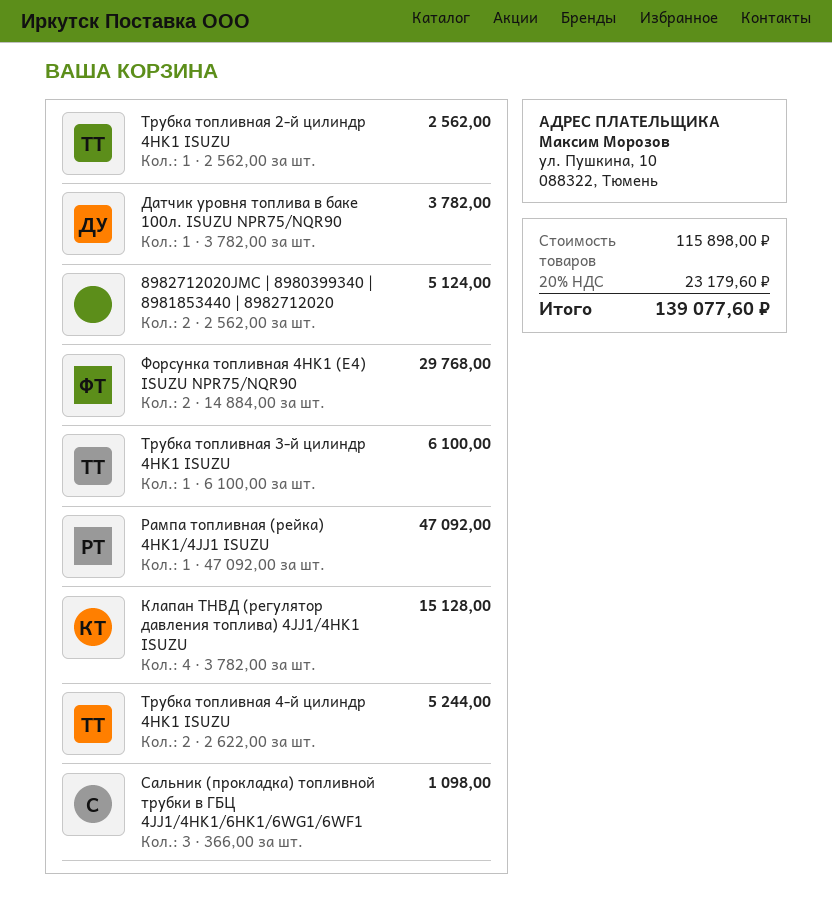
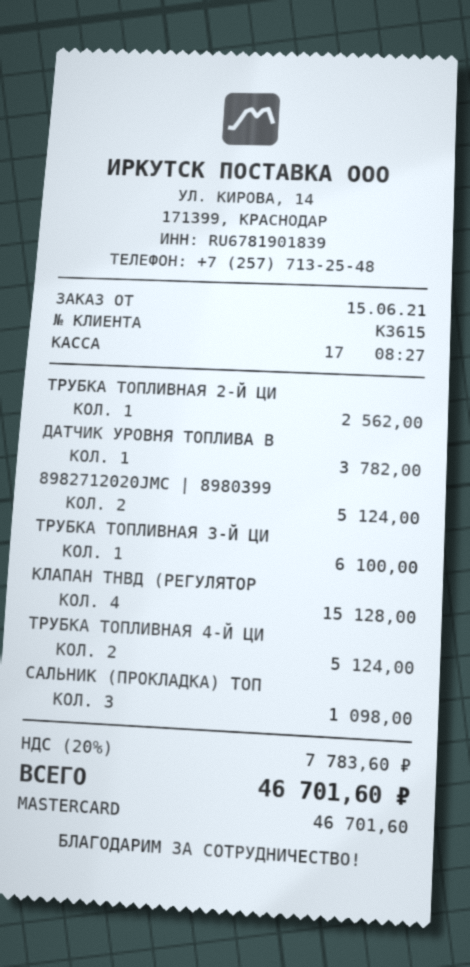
Форсунка топливная 4HK1 (E4) ISUZU NPR75/NQR90: 2 for 29768.00 -> none
Рампа топливная (рейка) 4HK1/4JJ1 ISUZU: 1 for 47092.00 -> none
Трубка топливная 4-й цилиндр 4HK1 ISUZU: 2 for 5244.00 -> 2 for 5124.00
tax: 20% = 23179.60 -> 20% = 7783.60
total: 139077.60 -> 46701.60

